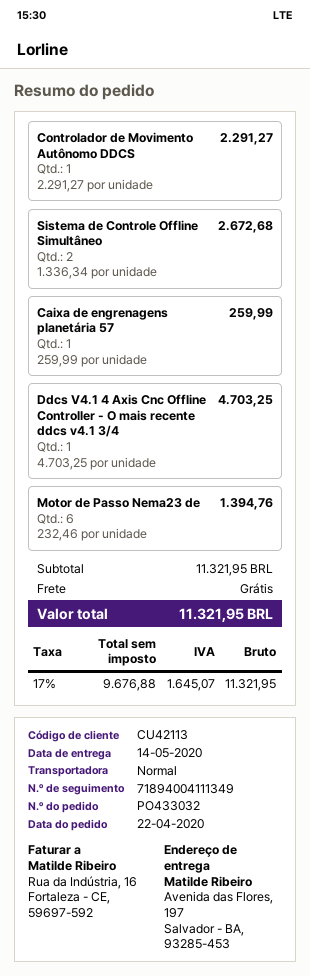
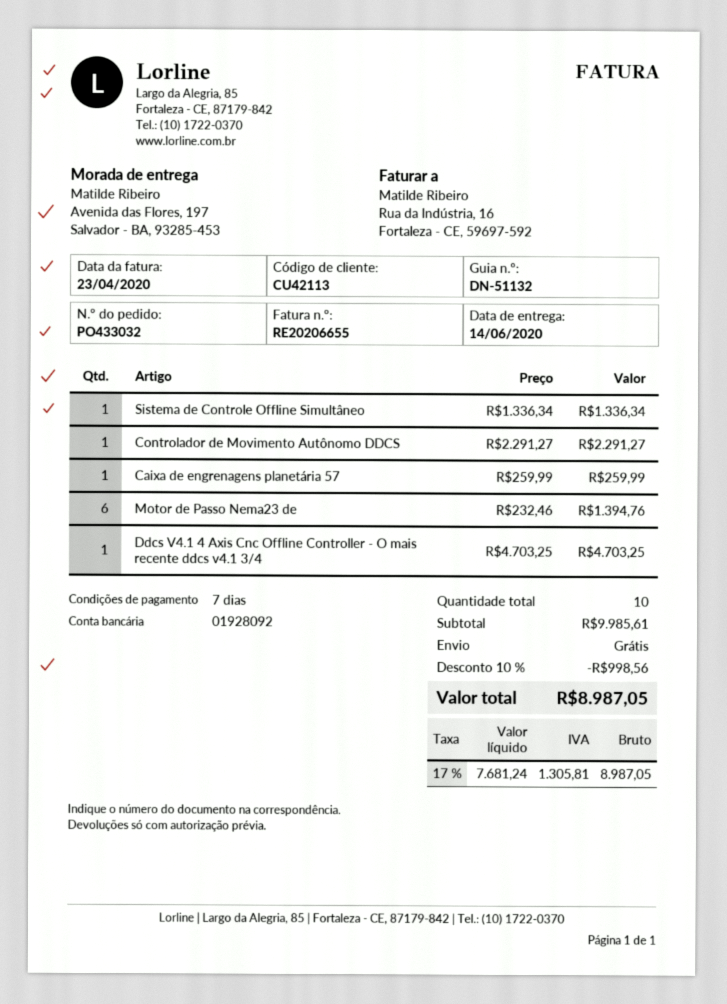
delivery date: 2020-05-14 -> 2020-06-14
Sistema de Controle Offline Simultâneo: 2 x 1336.34 = 2672.68 -> 1 x 1336.34 = 1336.34
subtotal: 11321.95 -> 9985.61
discount: none -> 10% = 998.56
net: 9676.88 -> 7681.24
tax: 17% = 1645.07 -> 17% = 1305.81
total: 11321.95 -> 8987.05

